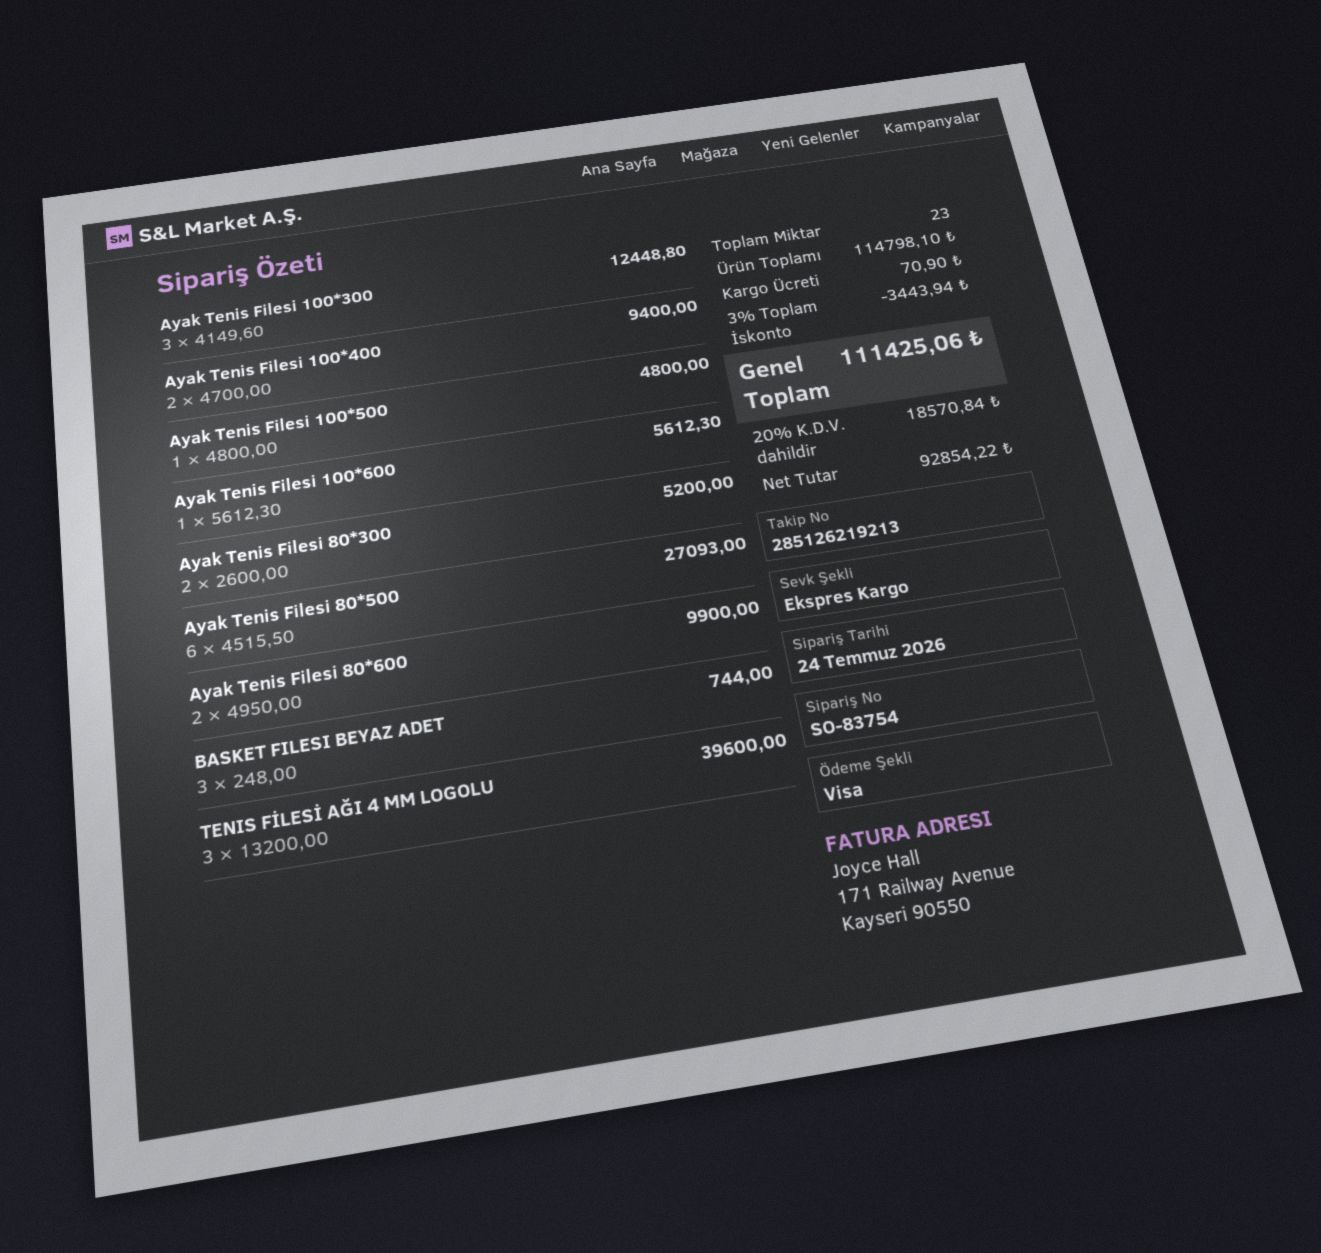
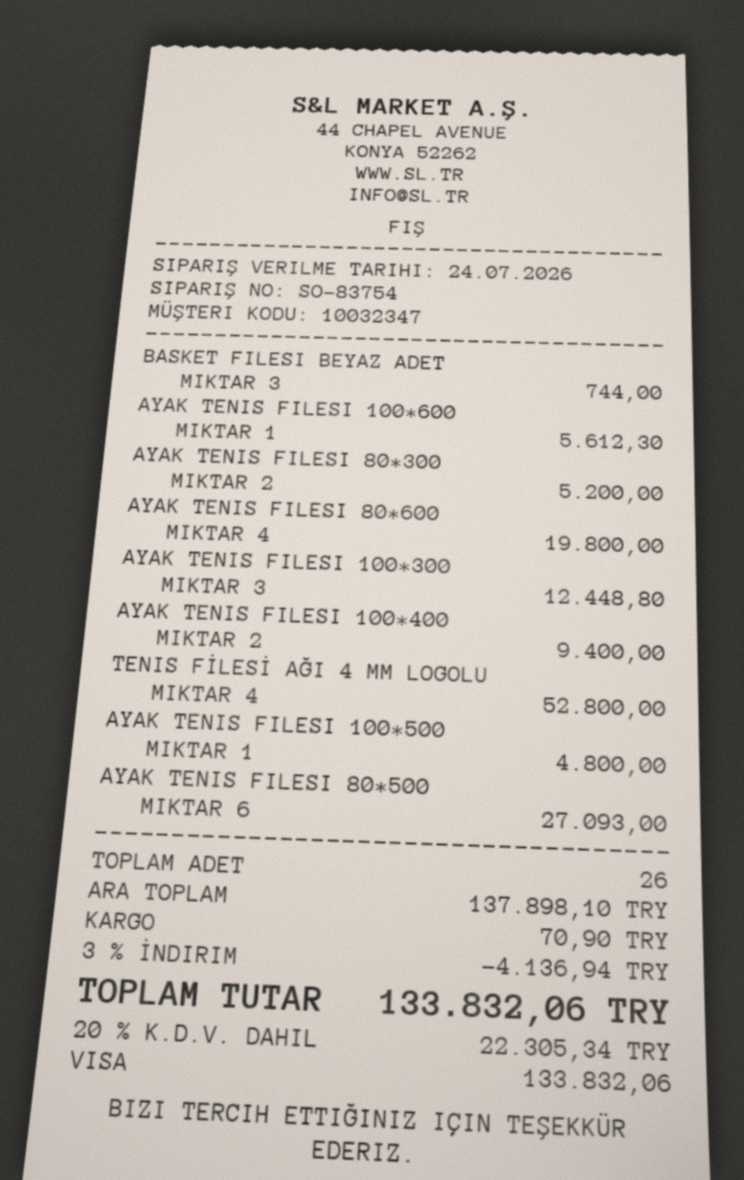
Ayak Tenis Filesi 80*600: 2 for 9900.00 -> 4 for 19800.00
TENIS FİLESİ AĞI 4 MM LOGOLU: 3 for 39600.00 -> 4 for 52800.00
total quantity: 23 -> 26
subtotal: 114798.10 -> 137898.10
discount: 3% = 3443.94 -> 3% = 4136.94
tax: 20% = 18570.84 -> 20% = 22305.34
total: 111425.06 -> 133832.06

